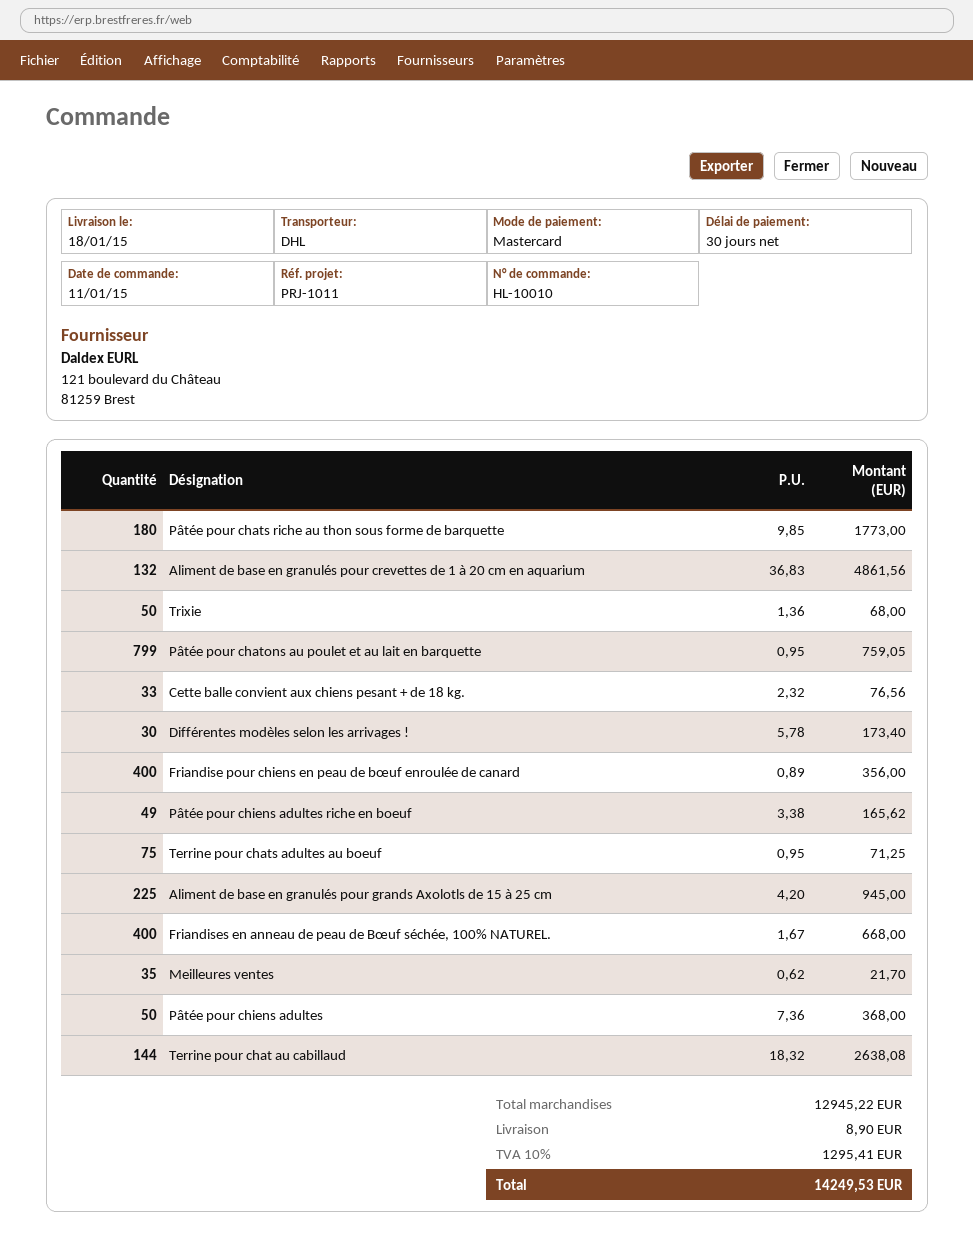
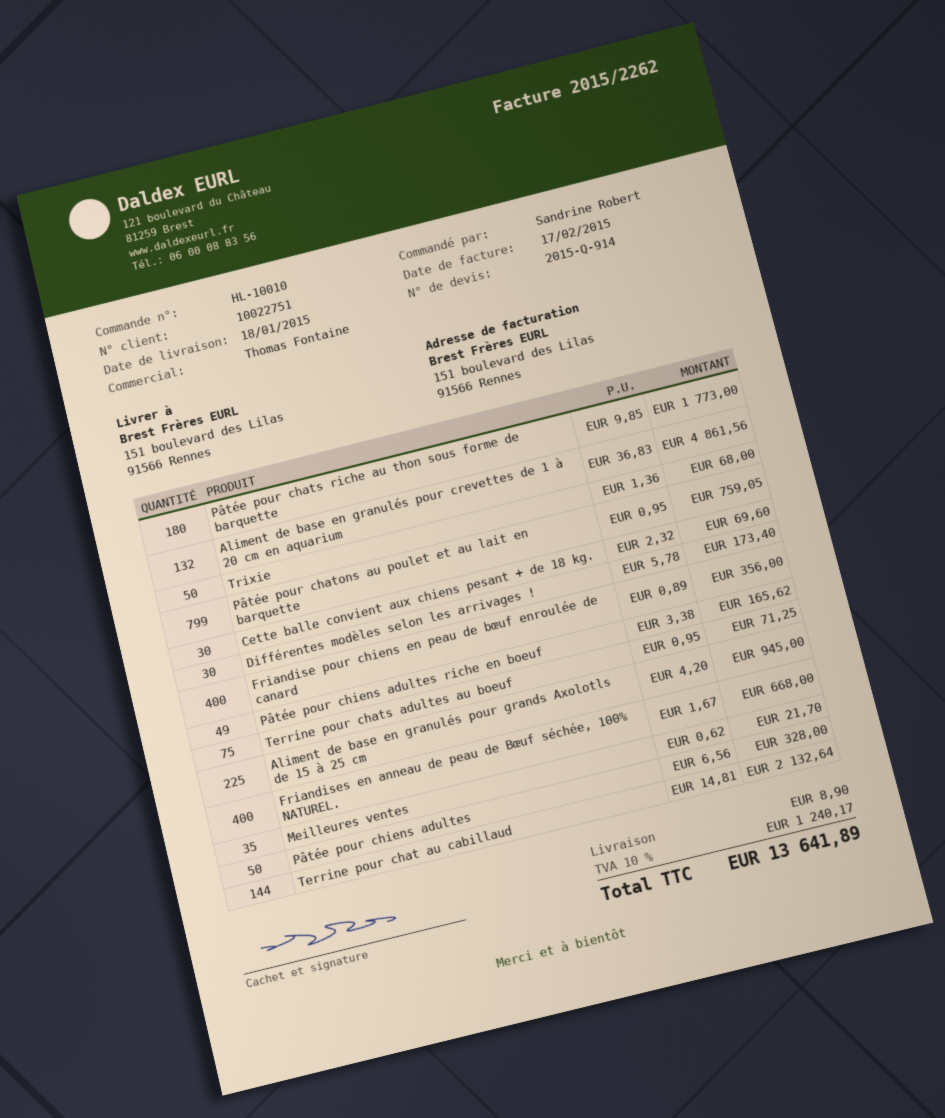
Cette balle convient aux chiens pesant + de 18 kg.: 33 x 2.32 = 76.56 -> 30 x 2.32 = 69.60
Pâtée pour chiens adultes: 50 x 7.36 = 368.00 -> 50 x 6.56 = 328.00
Terrine pour chat au cabillaud: 144 x 18.32 = 2638.08 -> 144 x 14.81 = 2132.64
tax: 10% = 1295.41 -> 10% = 1240.17
total: 14249.53 -> 13641.89

